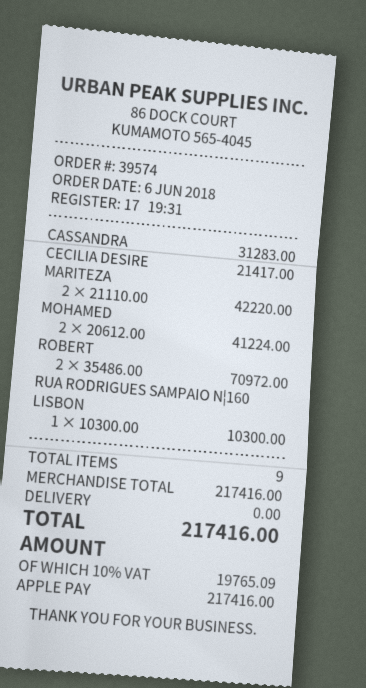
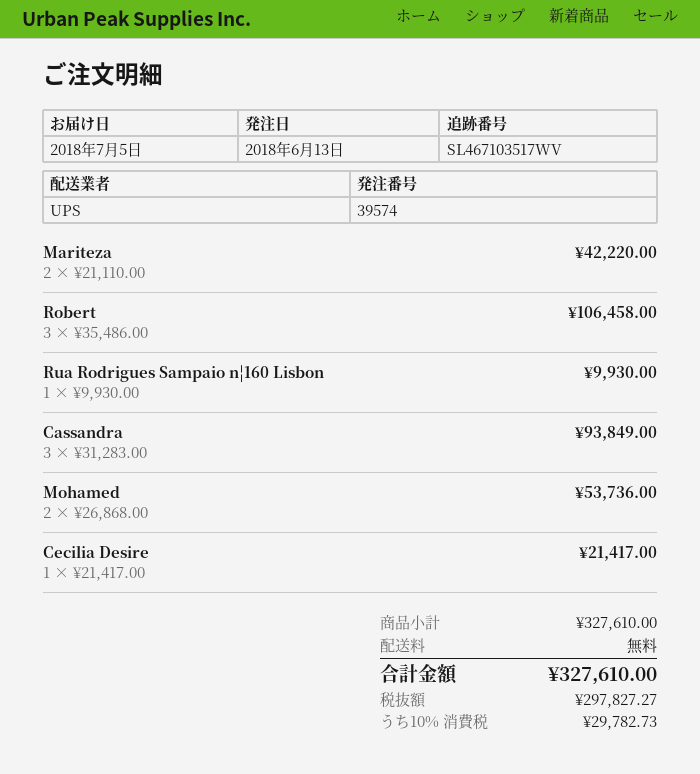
order date: 2018-06-06 -> 2018-06-13
CASSANDRA: 1 x 31283.00 = 31283.00 -> 3 x 31283.00 = 93849.00
MOHAMED: 2 x 20612.00 = 41224.00 -> 2 x 26868.00 = 53736.00
ROBERT: 2 x 35486.00 = 70972.00 -> 3 x 35486.00 = 106458.00
RUA RODRIGUES SAMPAIO N¦160 LISBON: 1 x 10300.00 = 10300.00 -> 1 x 9930.00 = 9930.00
subtotal: 217416.00 -> 327610.00
tax: 10% = 19765.09 -> 10% = 29782.73
total: 217416.00 -> 327610.00

